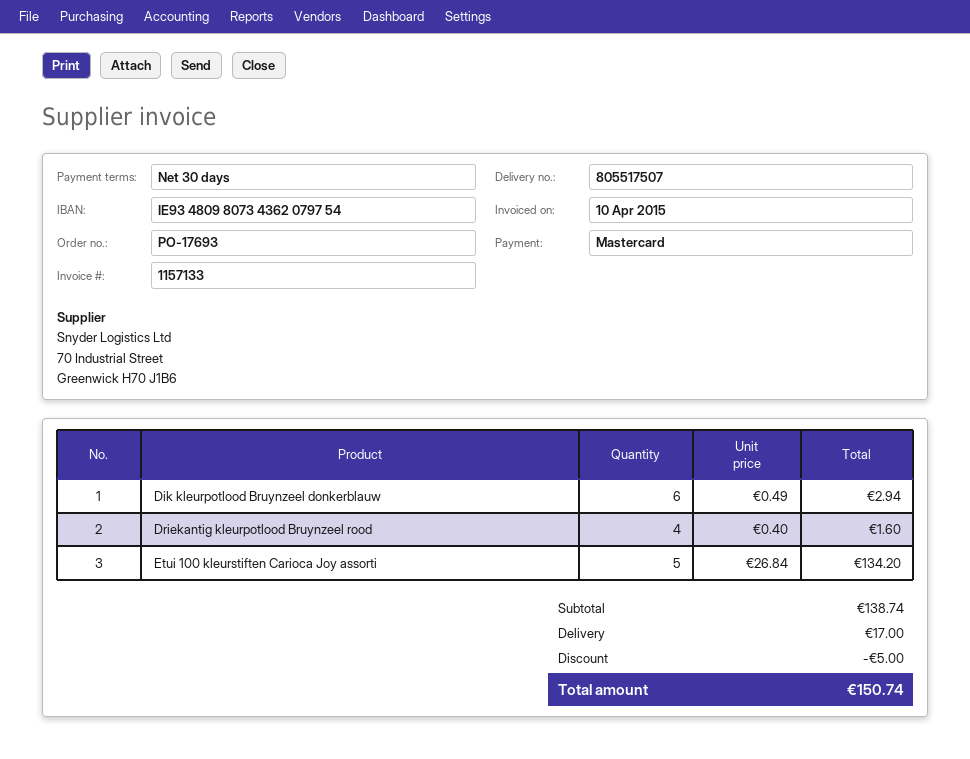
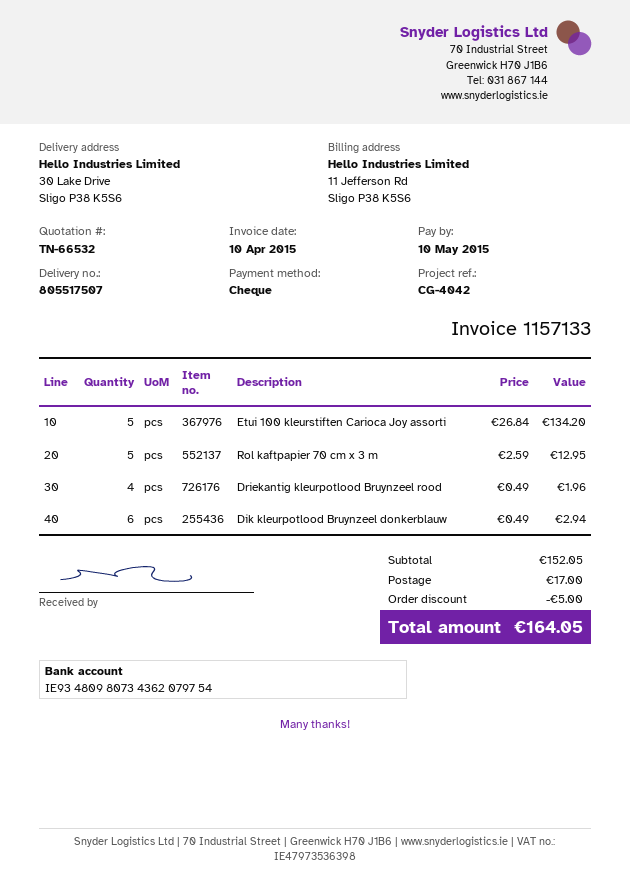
payment method: Mastercard -> cheque
Driekantig kleurpotlood Bruynzeel rood: 4 x 0.40 = 1.60 -> 4 x 0.49 = 1.96
Rol kaftpapier 70 cm x 3 m: none -> 5 x 2.59 = 12.95
subtotal: 138.74 -> 152.05
total: 150.74 -> 164.05

